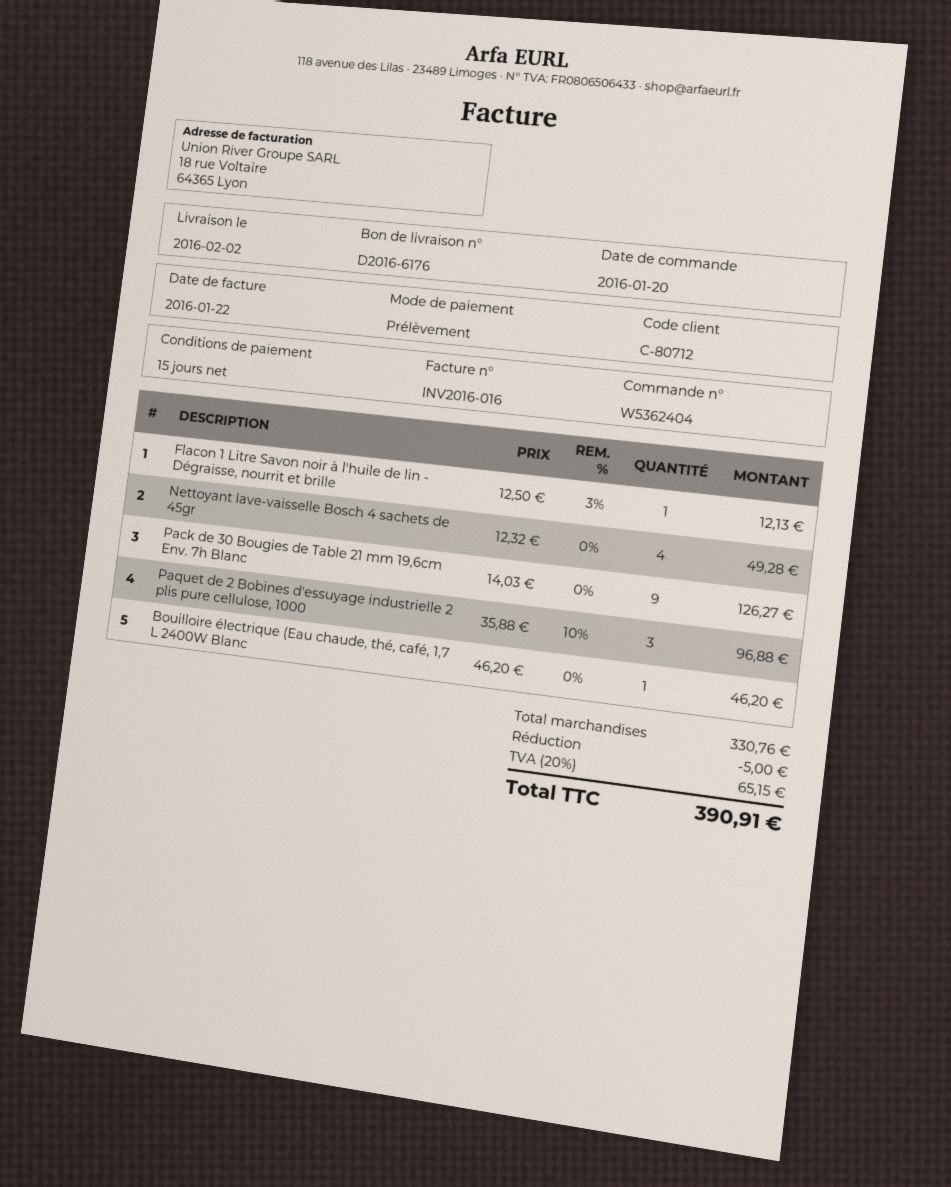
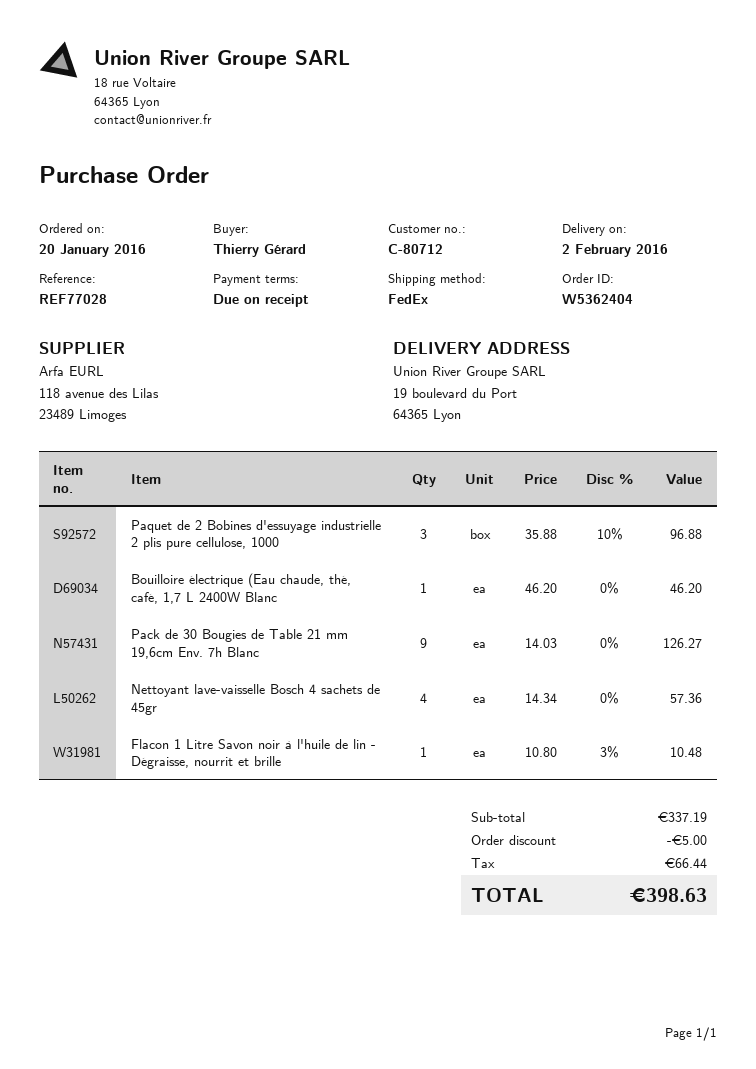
payment terms: 15 days -> on receipt
Flacon 1 Litre Savon noir à l'huile de lin - Dégraisse, nourrit et brille: 1 x 12.50 - 3% = 12.13 -> 1 x 10.80 - 3% = 10.48
Nettoyant lave-vaisselle Bosch 4 sachets de 45gr: 4 x 12.32 = 49.28 -> 4 x 14.34 = 57.36
subtotal: 330.76 -> 337.19
tax: 65.15 -> 66.44
total: 390.91 -> 398.63

